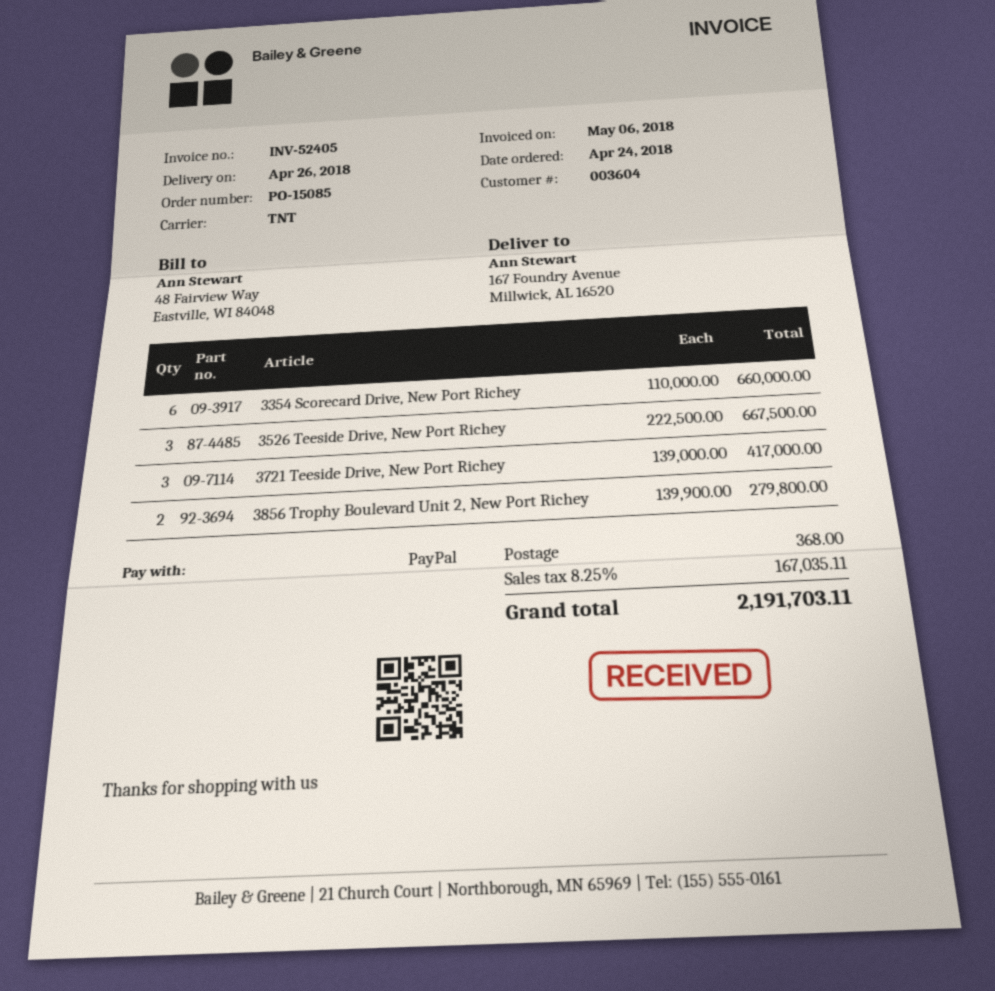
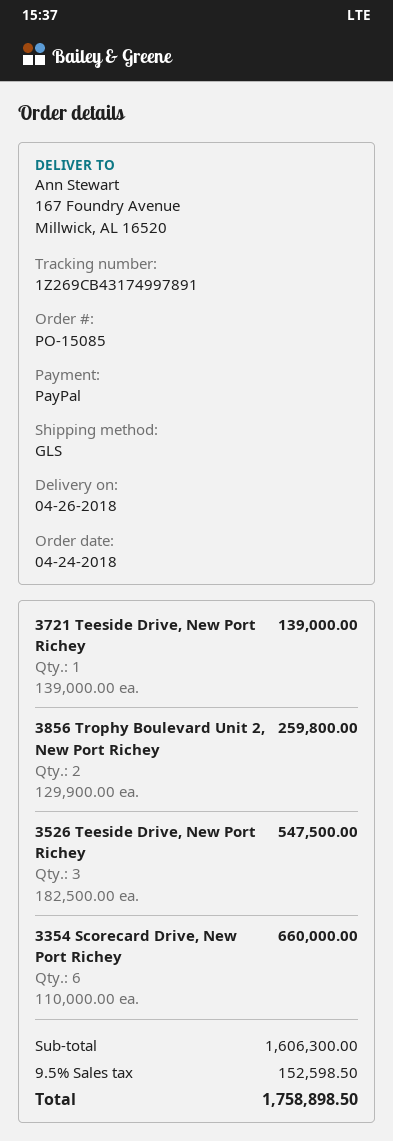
shipping method: TNT -> GLS
3526 Teeside Drive, New Port Richey: 3 x 222500.00 = 667500.00 -> 3 x 182500.00 = 547500.00
3721 Teeside Drive, New Port Richey: 3 x 139000.00 = 417000.00 -> 1 x 139000.00 = 139000.00
3856 Trophy Boulevard Unit 2, New Port Richey: 2 x 139900.00 = 279800.00 -> 2 x 129900.00 = 259800.00
shipping: 368.00 -> none
tax: 8.25% = 167035.11 -> 9.5% = 152598.50
total: 2191703.11 -> 1758898.50

